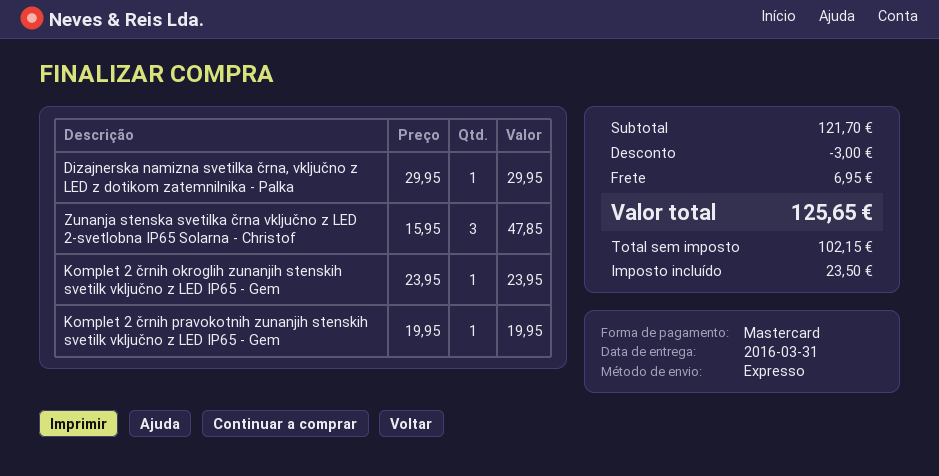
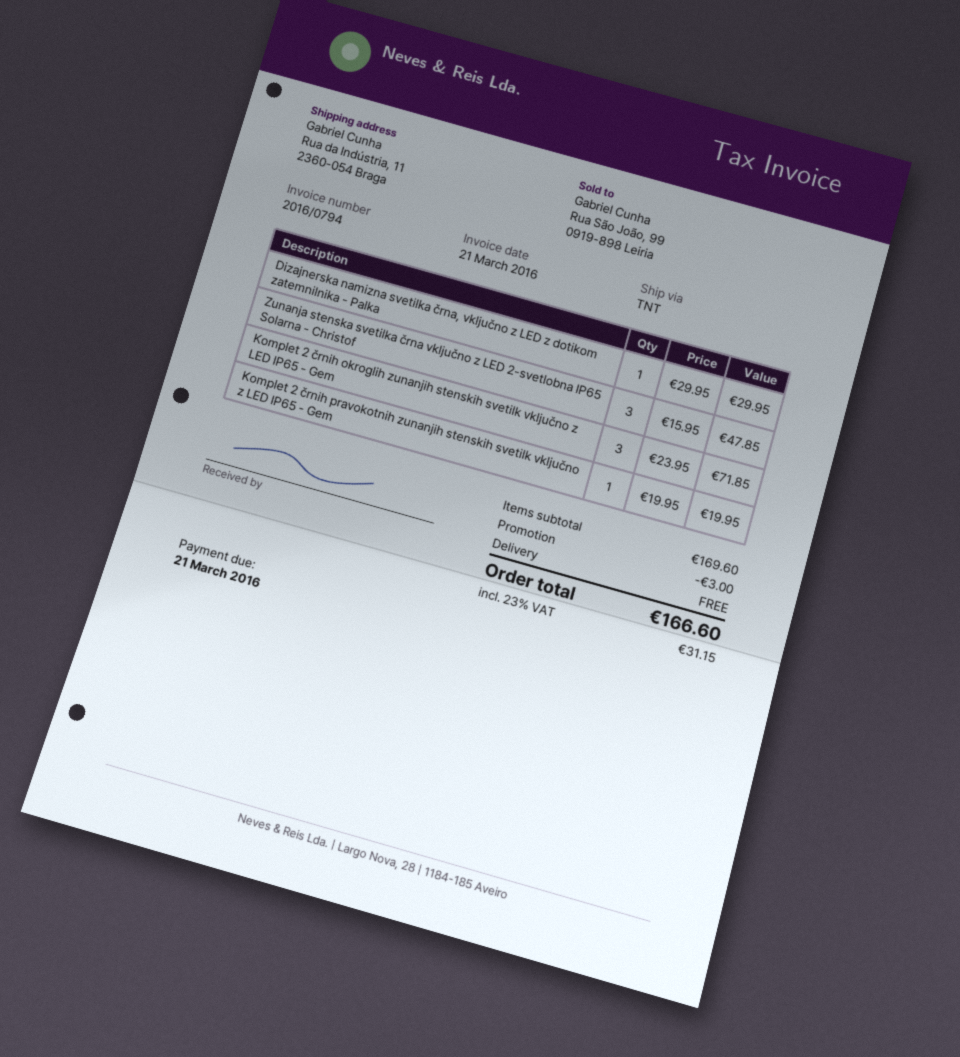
shipping method: express -> TNT
Komplet 2 črnih okroglih zunanjih stenskih svetilk vključno z LED IP65 - Gem: 1 x 23.95 = 23.95 -> 3 x 23.95 = 71.85
subtotal: 121.70 -> 169.60
shipping: 6.95 -> 0.00
tax: 23.50 -> 31.15
total: 125.65 -> 166.60

